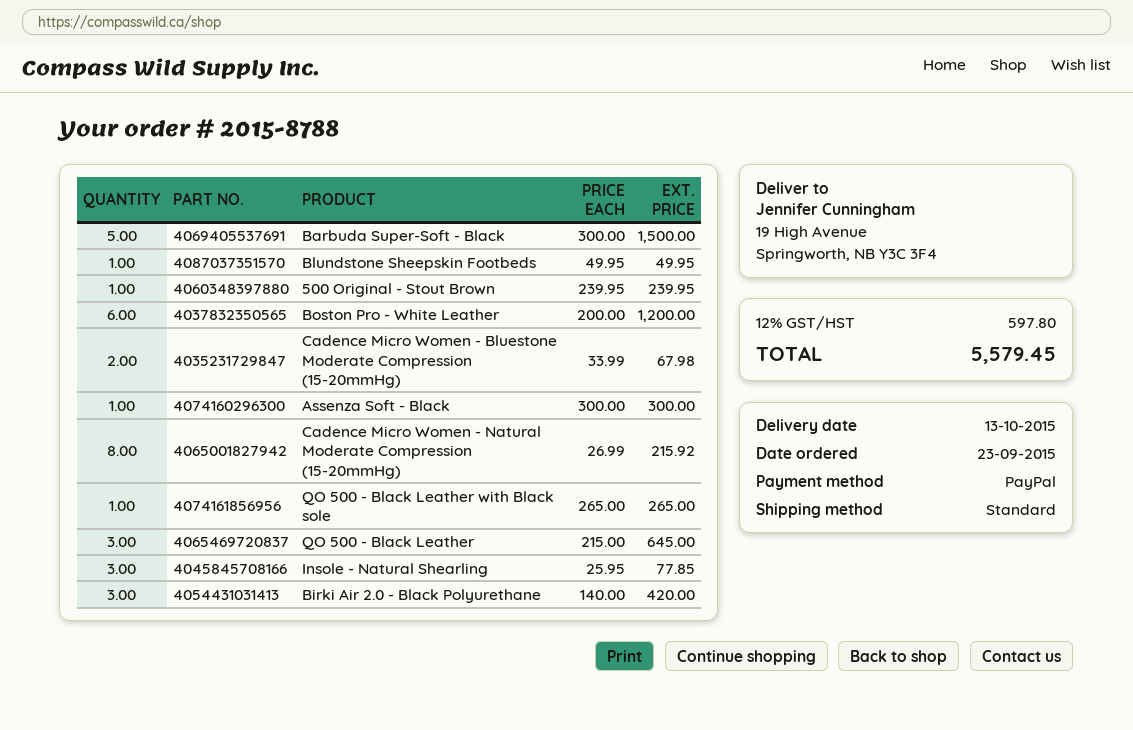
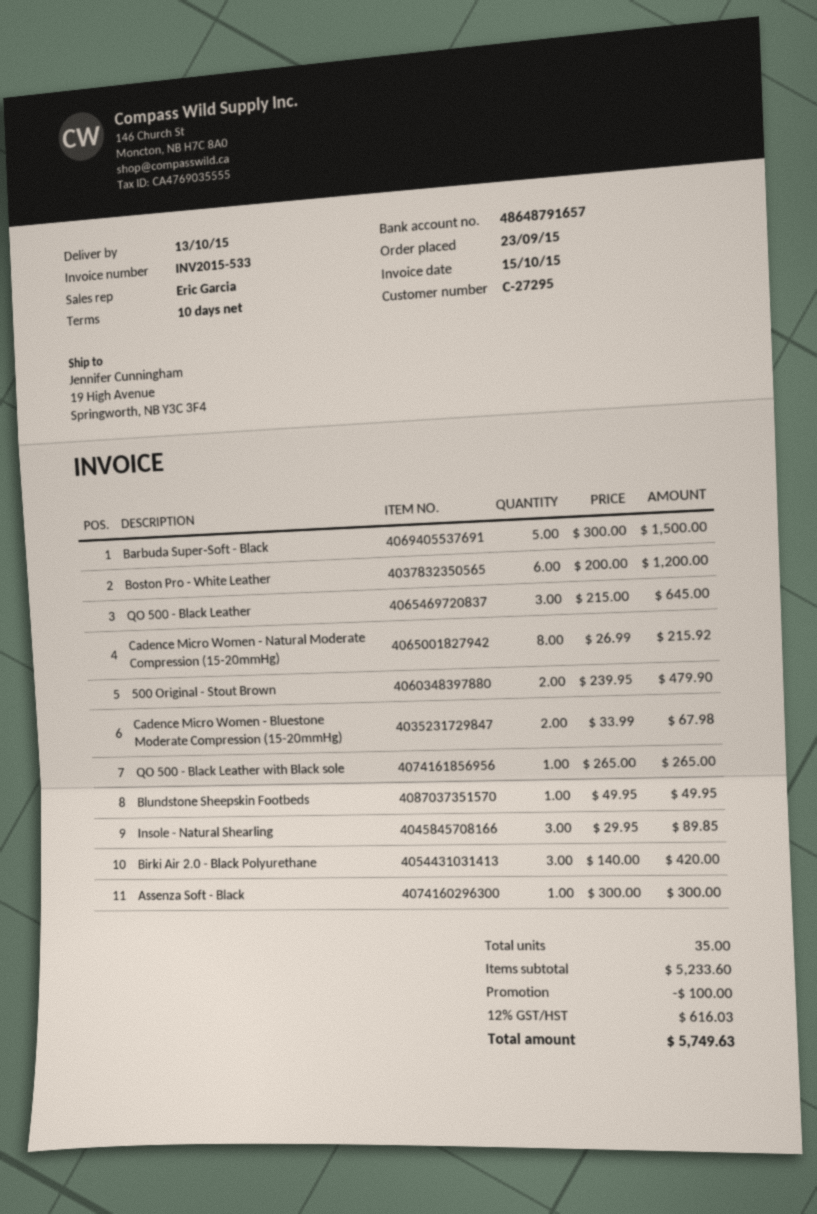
500 Original - Stout Brown: 1 x 239.95 = 239.95 -> 2 x 239.95 = 479.90
Insole - Natural Shearling: 3 x 25.95 = 77.85 -> 3 x 29.95 = 89.85
discount: none -> 100.00
tax: 12% = 597.80 -> 12% = 616.03
total: 5579.45 -> 5749.63

